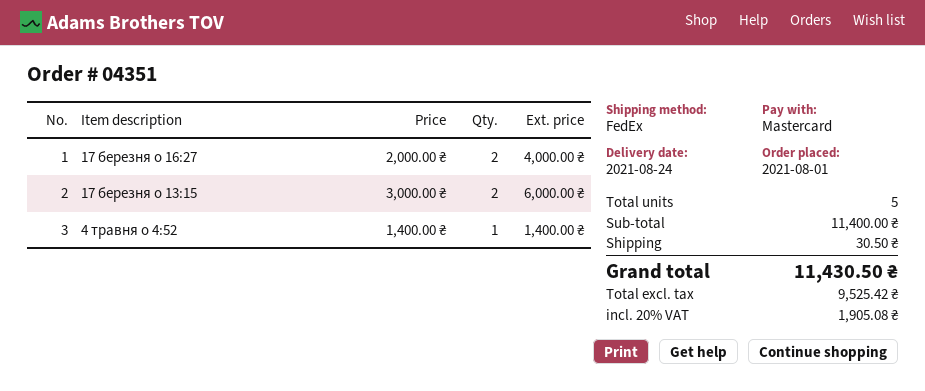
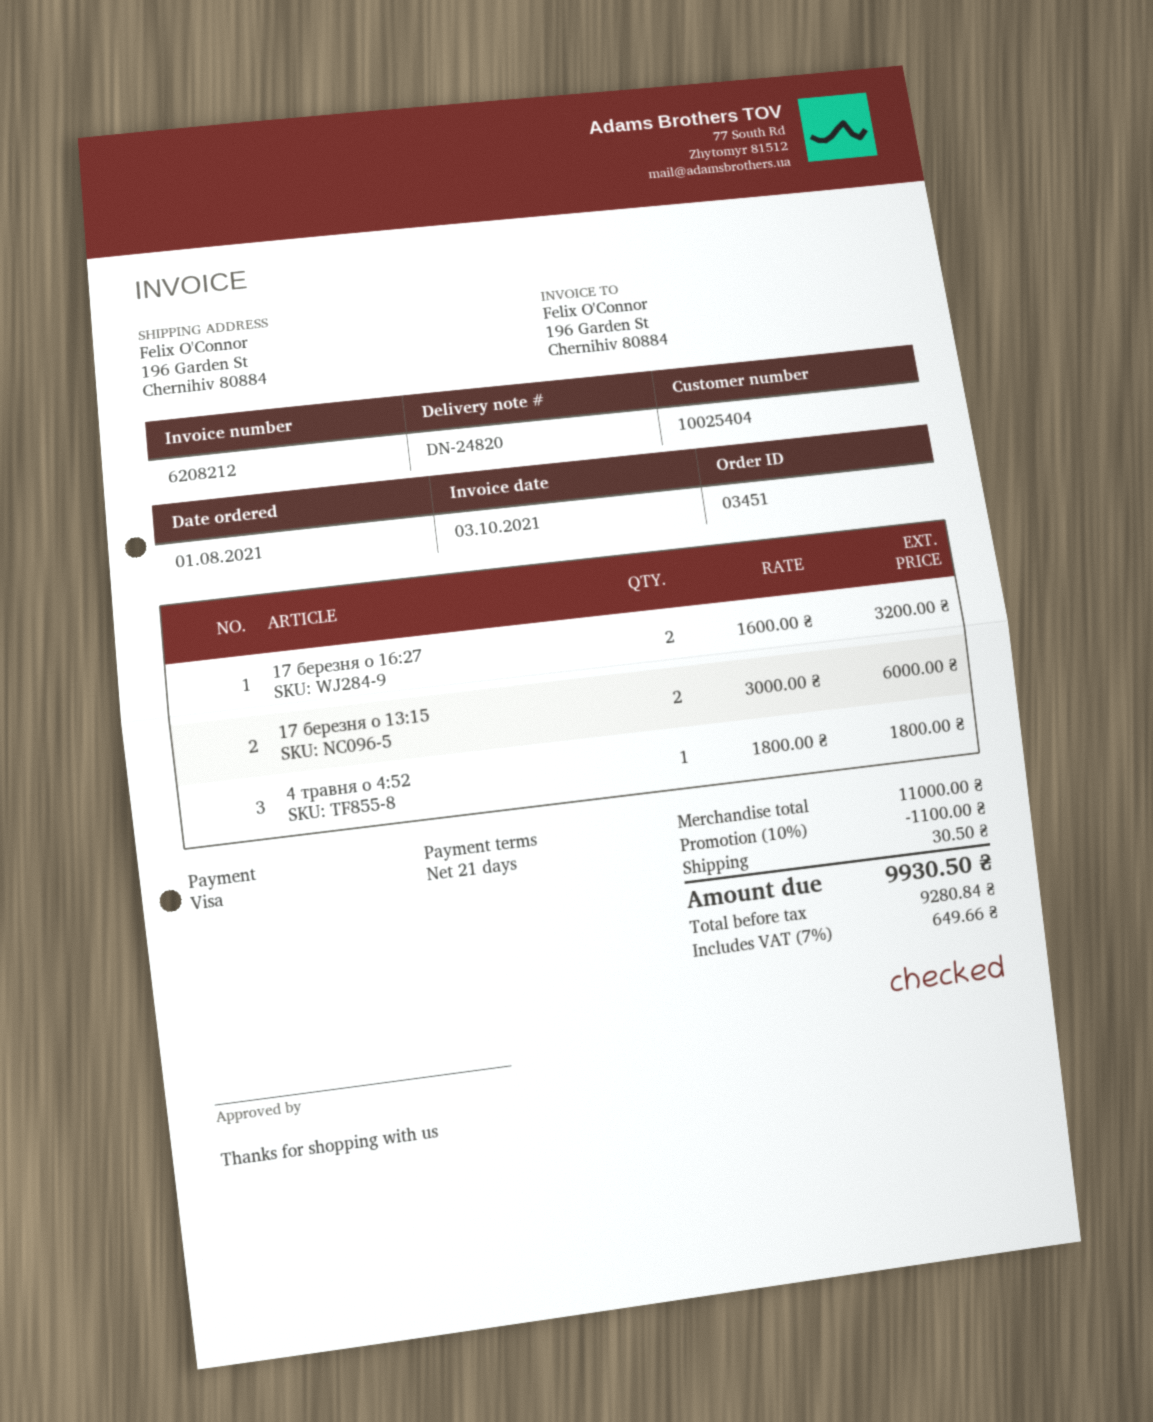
order number: 04351 -> 03451
payment method: Mastercard -> Visa
17 березня о 16:27: 2 x 2000.00 = 4000.00 -> 2 x 1600.00 = 3200.00
4 травня о 4:52: 1 x 1400.00 = 1400.00 -> 1 x 1800.00 = 1800.00
subtotal: 11400.00 -> 11000.00
discount: none -> 10% = 1100.00
net: 9525.42 -> 9280.84
tax: 20% = 1905.08 -> 7% = 649.66
total: 11430.50 -> 9930.50

